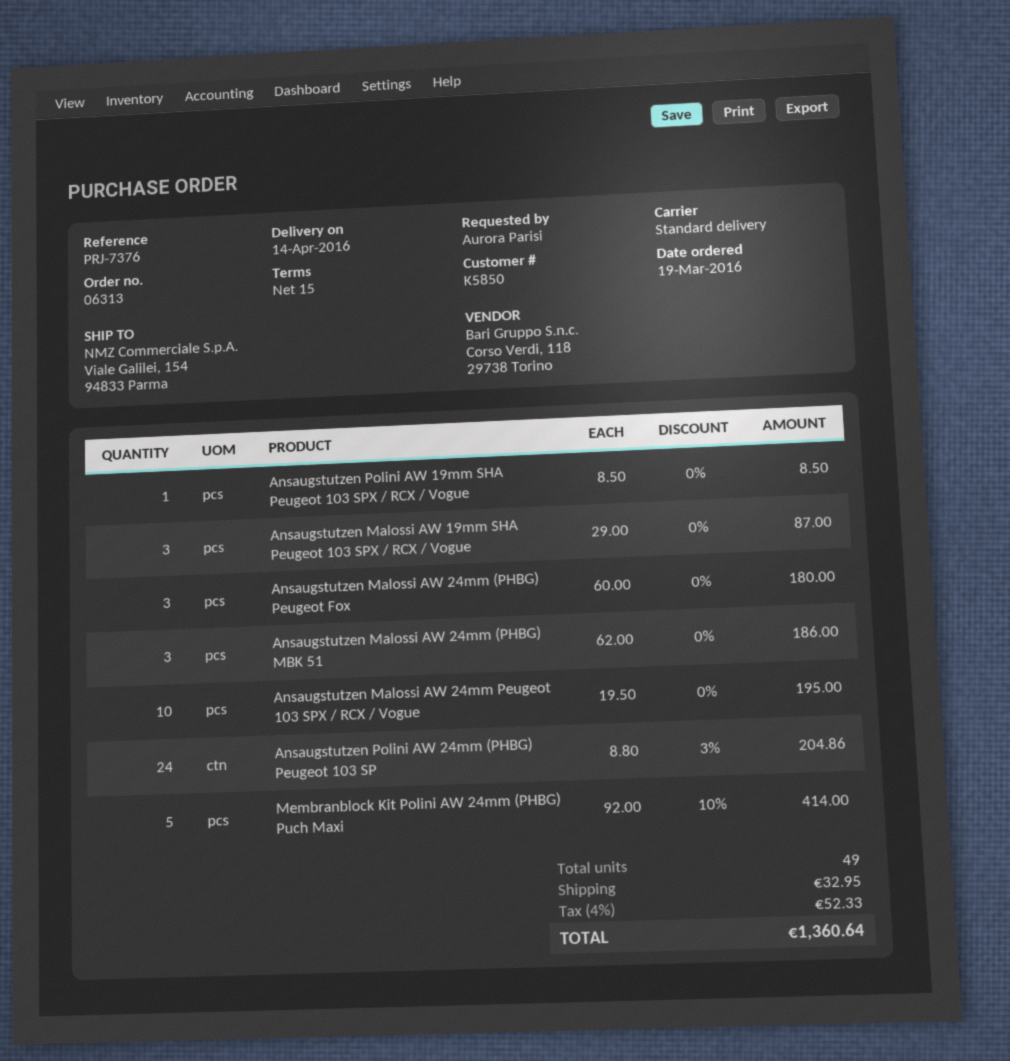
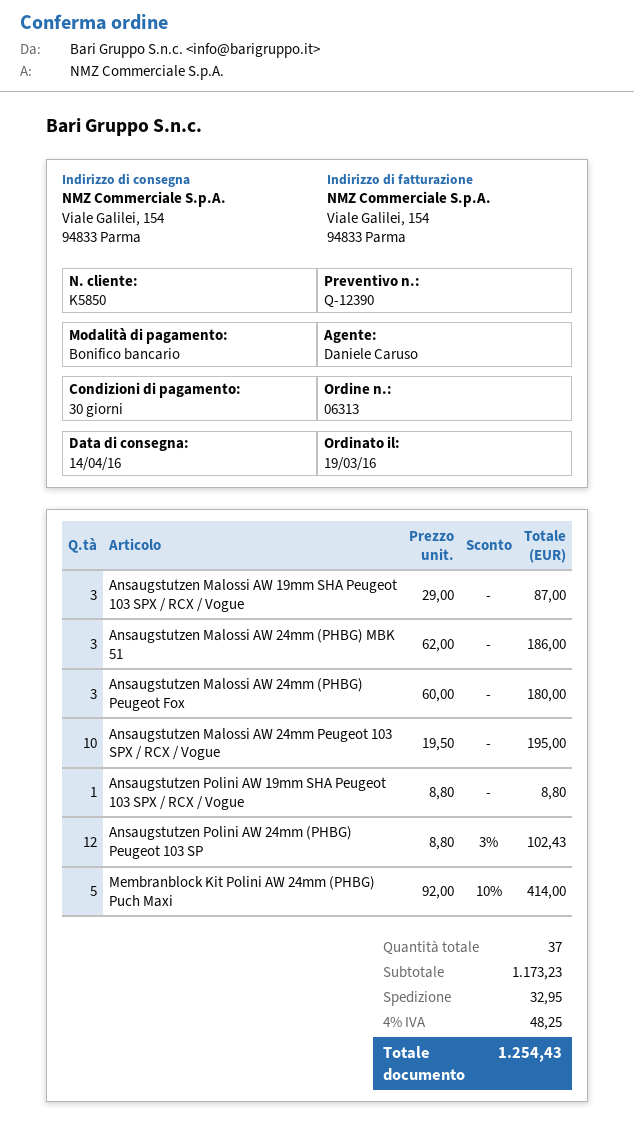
payment terms: 15 days -> 30 days
Ansaugstutzen Polini AW 19mm SHA Peugeot 103 SPX / RCX / Vogue: 1 x 8.50 = 8.50 -> 1 x 8.80 = 8.80
Ansaugstutzen Polini AW 24mm (PHBG) Peugeot 103 SP: 24 x 8.80 - 3% = 204.86 -> 12 x 8.80 - 3% = 102.43
total quantity: 49 -> 37
tax: 4% = 52.33 -> 4% = 48.25
total: 1360.64 -> 1254.43

